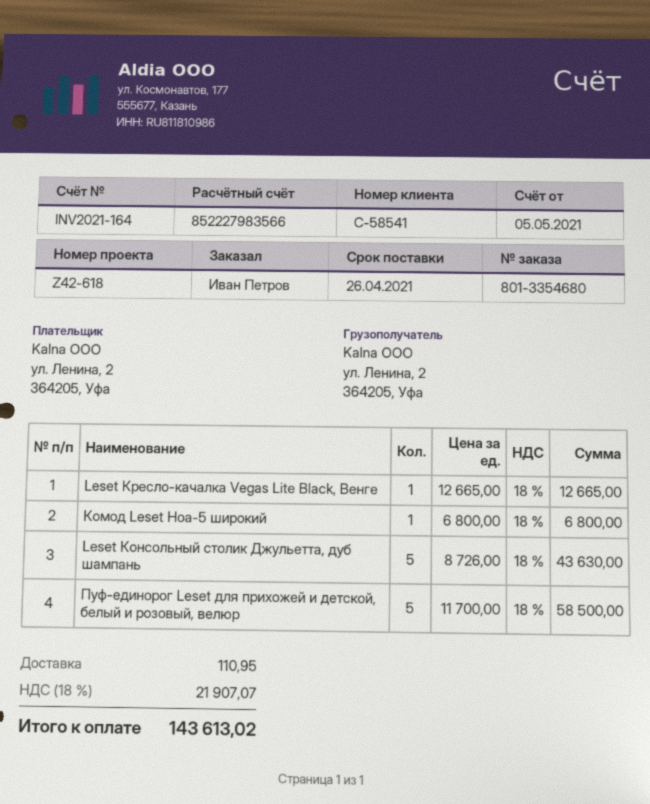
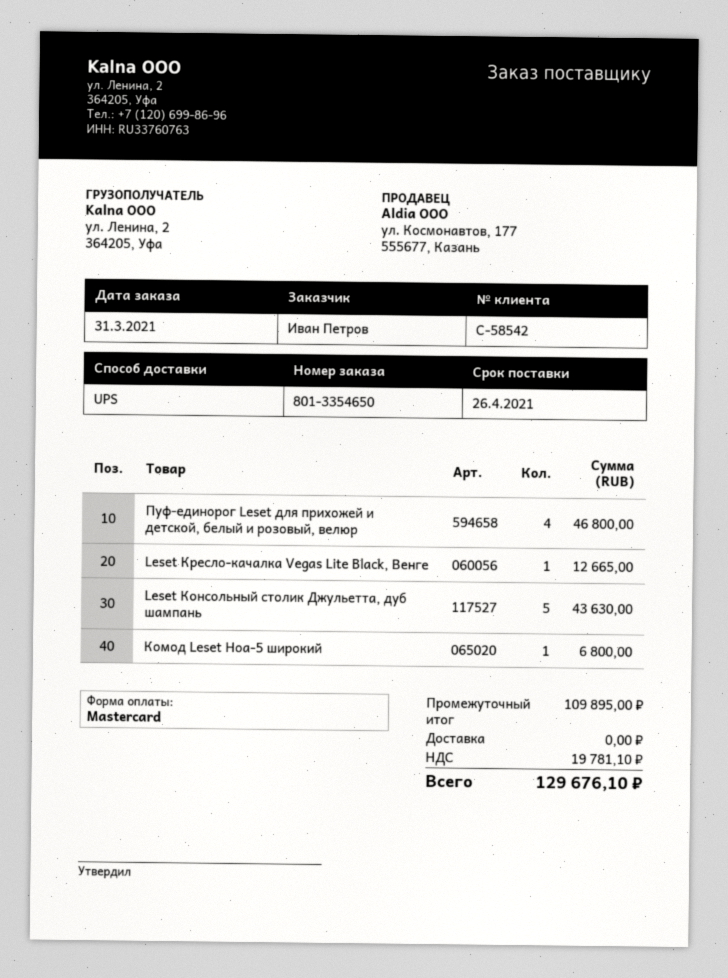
order number: 801-3354680 -> 801-3354650
customer number: C-58541 -> C-58542
Пуф-единорог Leset для прихожей и детской, белый и розовый, велюр: 5 for 58500.00 -> 4 for 46800.00
shipping: 110.95 -> 0.00
tax: 21907.07 -> 19781.10
total: 143613.02 -> 129676.10

